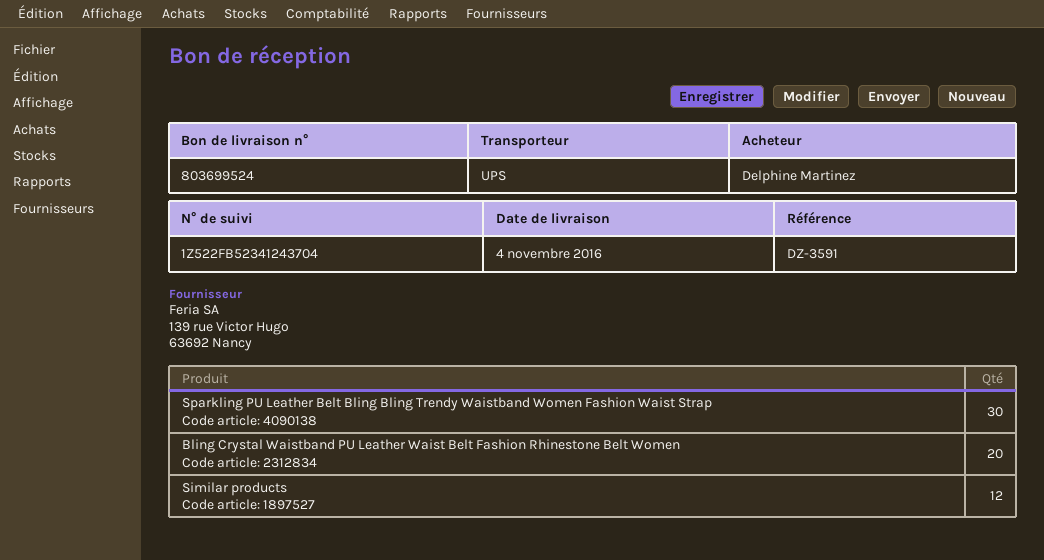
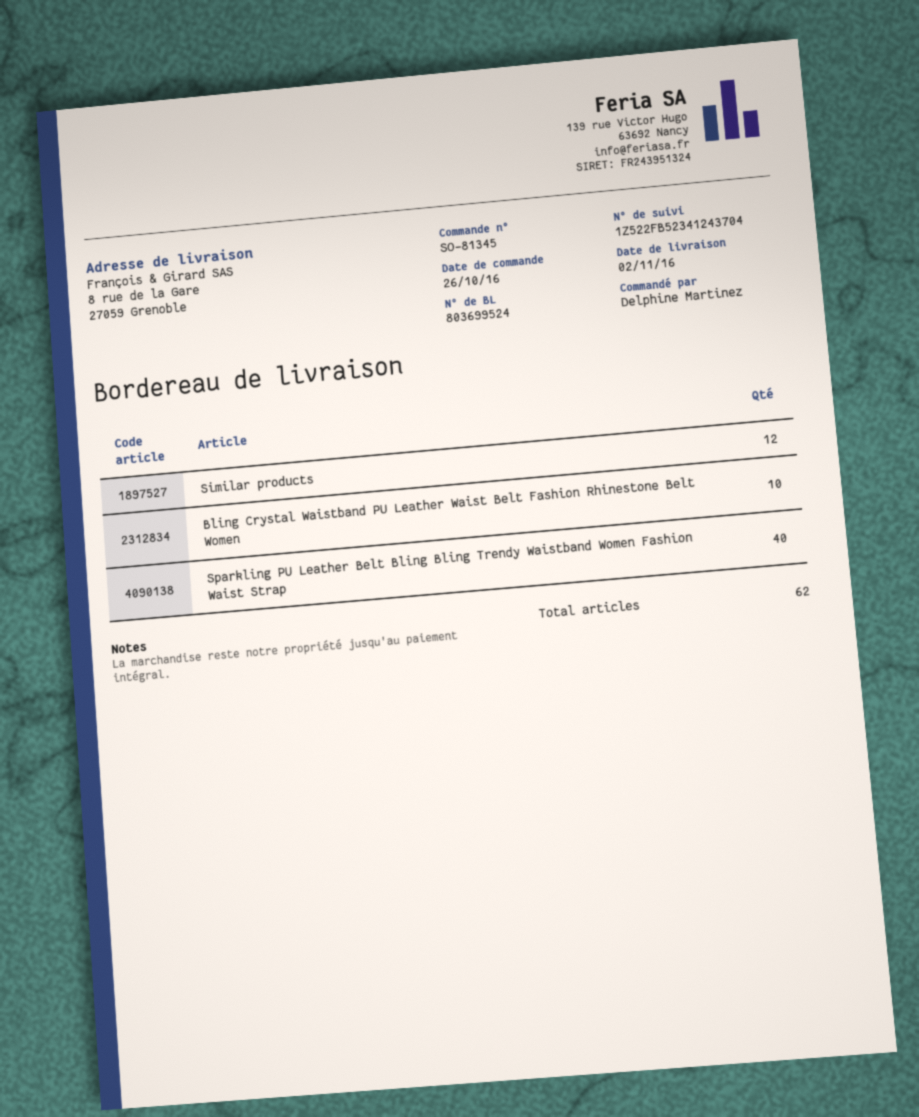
delivery date: 2016-11-04 -> 2016-11-02
Sparkling PU Leather Belt Bling Bling Trendy Waistband Women Fashion Waist Strap: 30 -> 40
Bling Crystal Waistband PU Leather Waist Belt Fashion Rhinestone Belt Women: 20 -> 10

